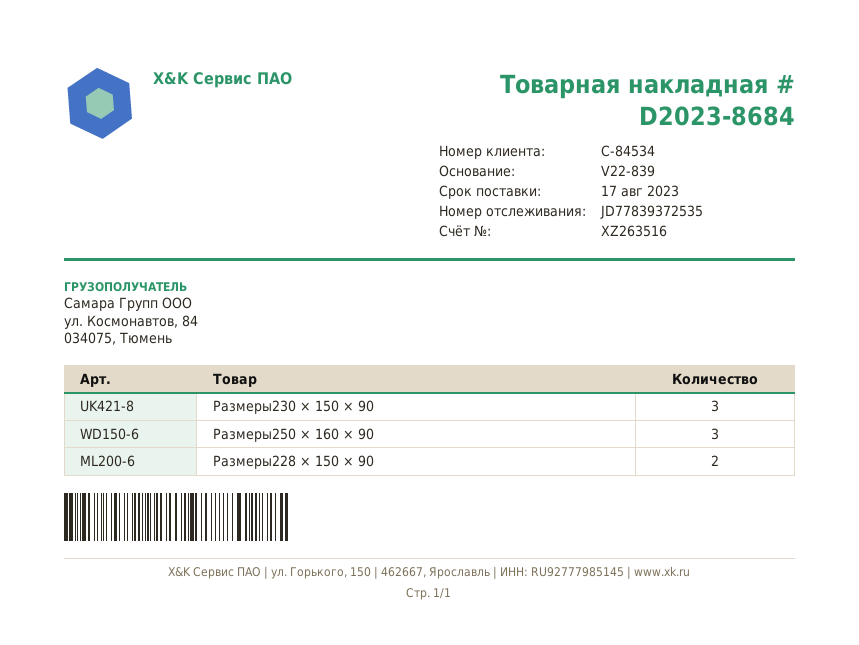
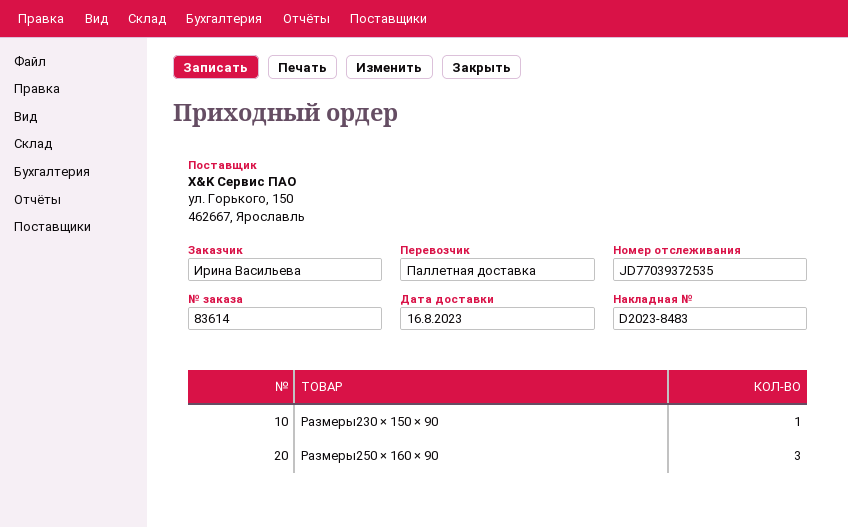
delivery note number: D2023-8684 -> D2023-8483
delivery date: 2023-08-17 -> 2023-08-16
tracking number: JD77839372535 -> JD77039372535
Размеры230 × 150 × 90: 3 -> 1
Размеры228 × 150 × 90: 2 -> none

